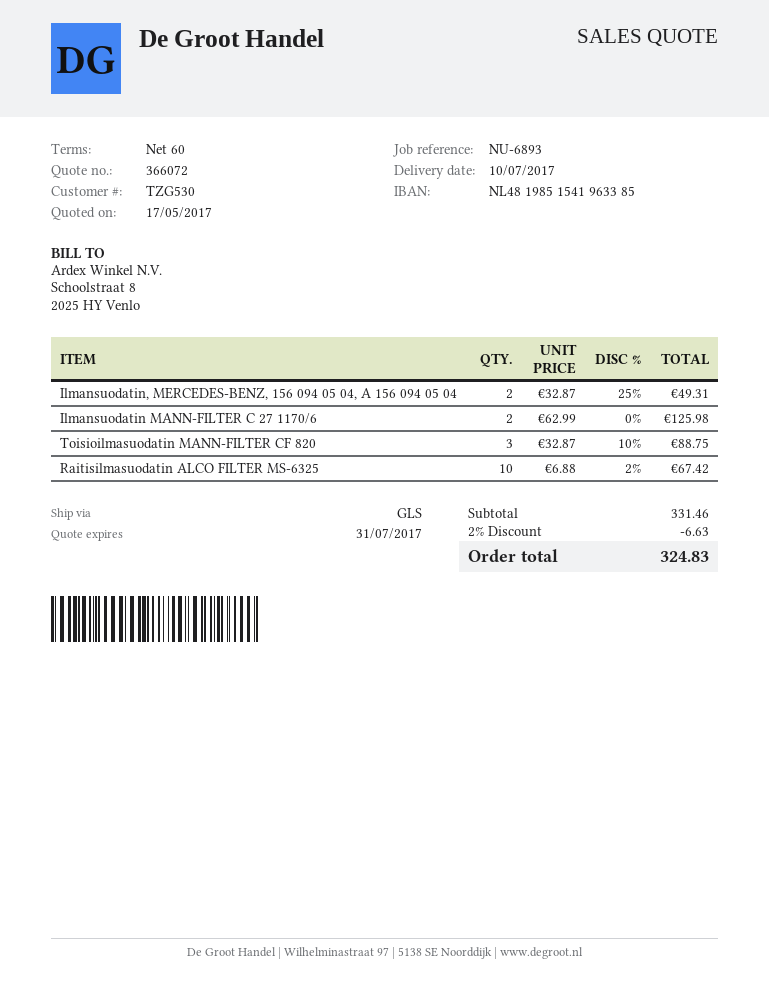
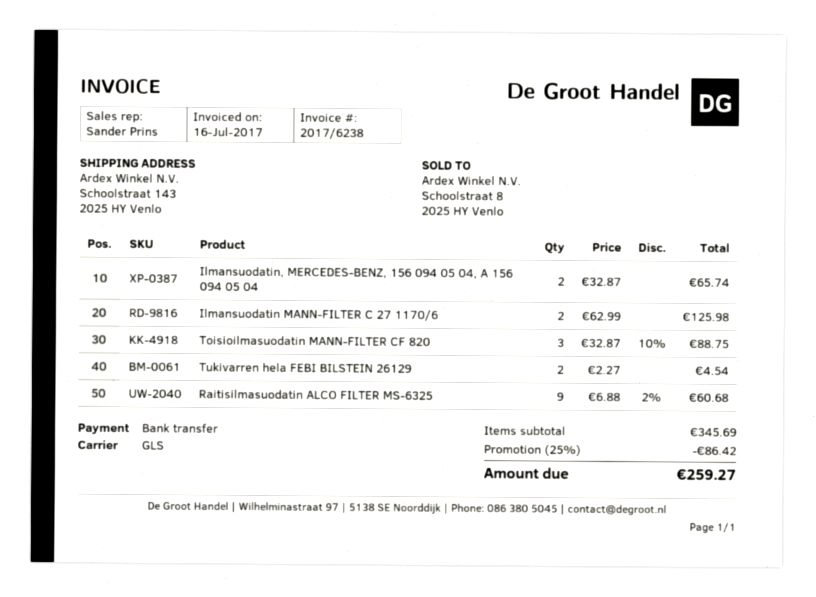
Ilmansuodatin, MERCEDES-BENZ, 156 094 05 04, A 156 094 05 04: 2 x 32.87 - 25% = 49.31 -> 2 x 32.87 = 65.74
Raitisilmasuodatin ALCO FILTER MS-6325: 10 x 6.88 - 2% = 67.42 -> 9 x 6.88 - 2% = 60.68
Tukivarren hela FEBI BILSTEIN 26129: none -> 2 x 2.27 = 4.54
subtotal: 331.46 -> 345.69
discount: 2% = 6.63 -> 25% = 86.42
total: 324.83 -> 259.27

